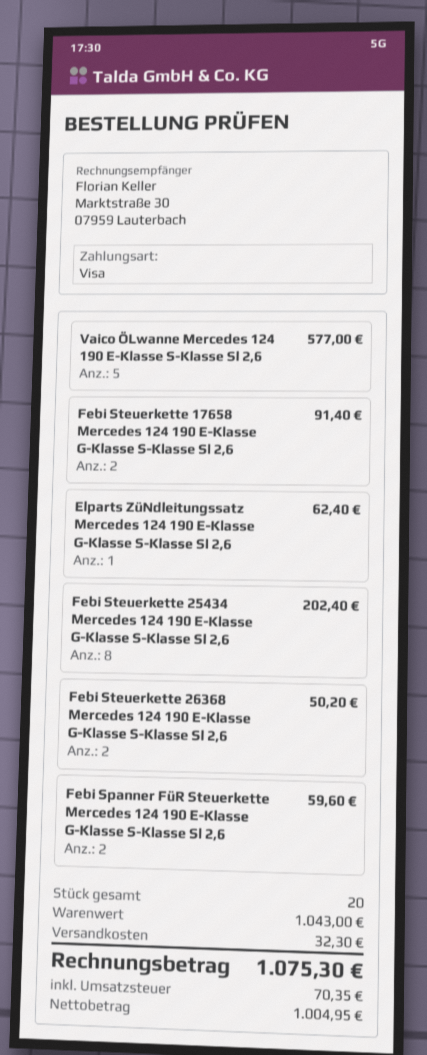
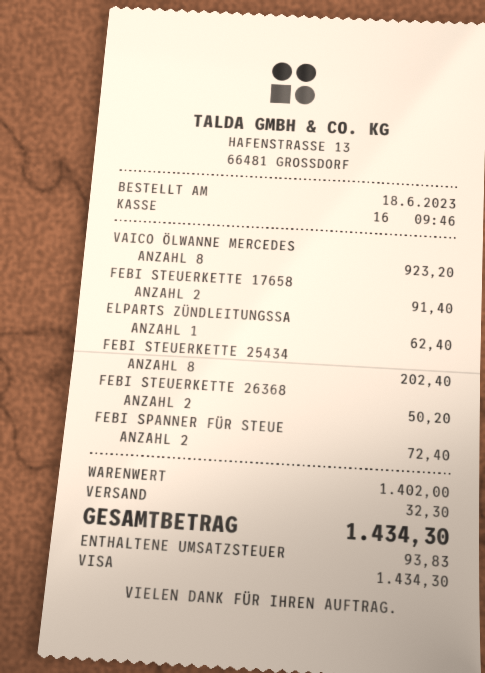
Vaico ÖLwanne Mercedes 124 190 E-Klasse S-Klasse Sl 2,6: 5 for 577.00 -> 8 for 923.20
Febi Spanner FüR Steuerkette Mercedes 124 190 E-Klasse G-Klasse S-Klasse Sl 2,6: 2 for 59.60 -> 2 for 72.40
subtotal: 1043.00 -> 1402.00
tax: 70.35 -> 93.83
total: 1075.30 -> 1434.30

